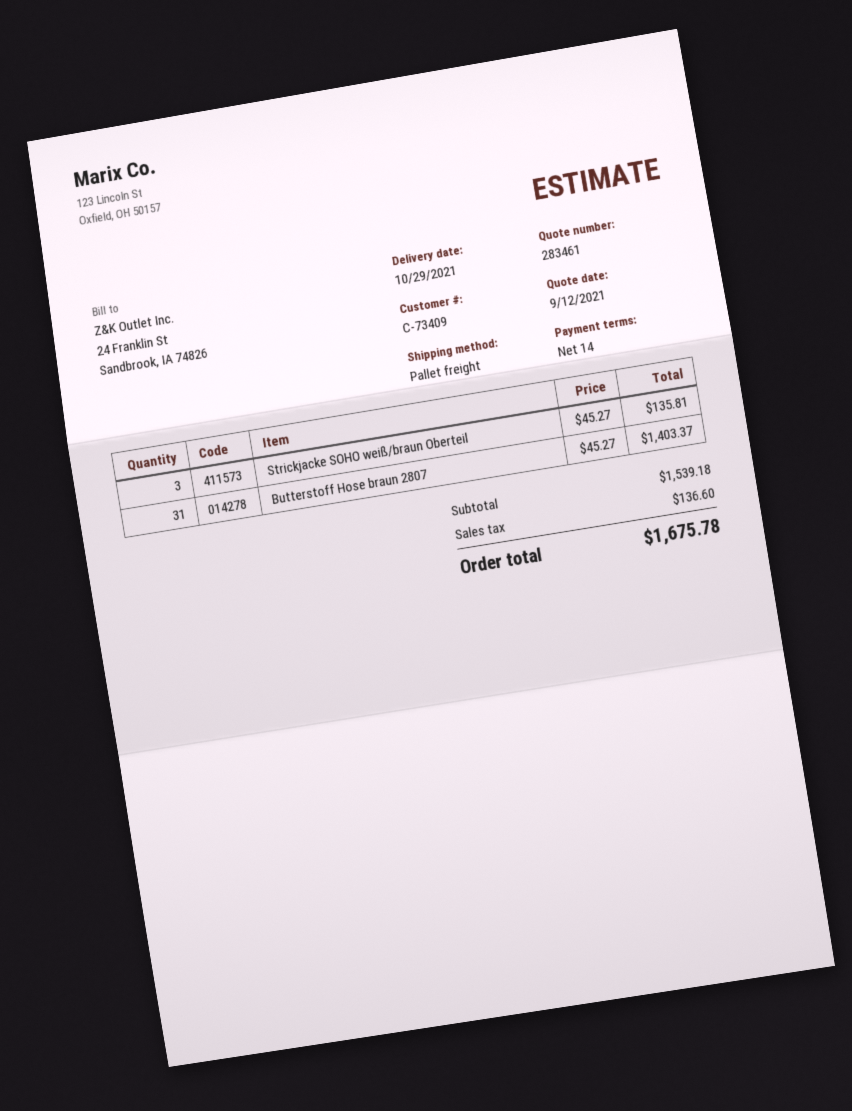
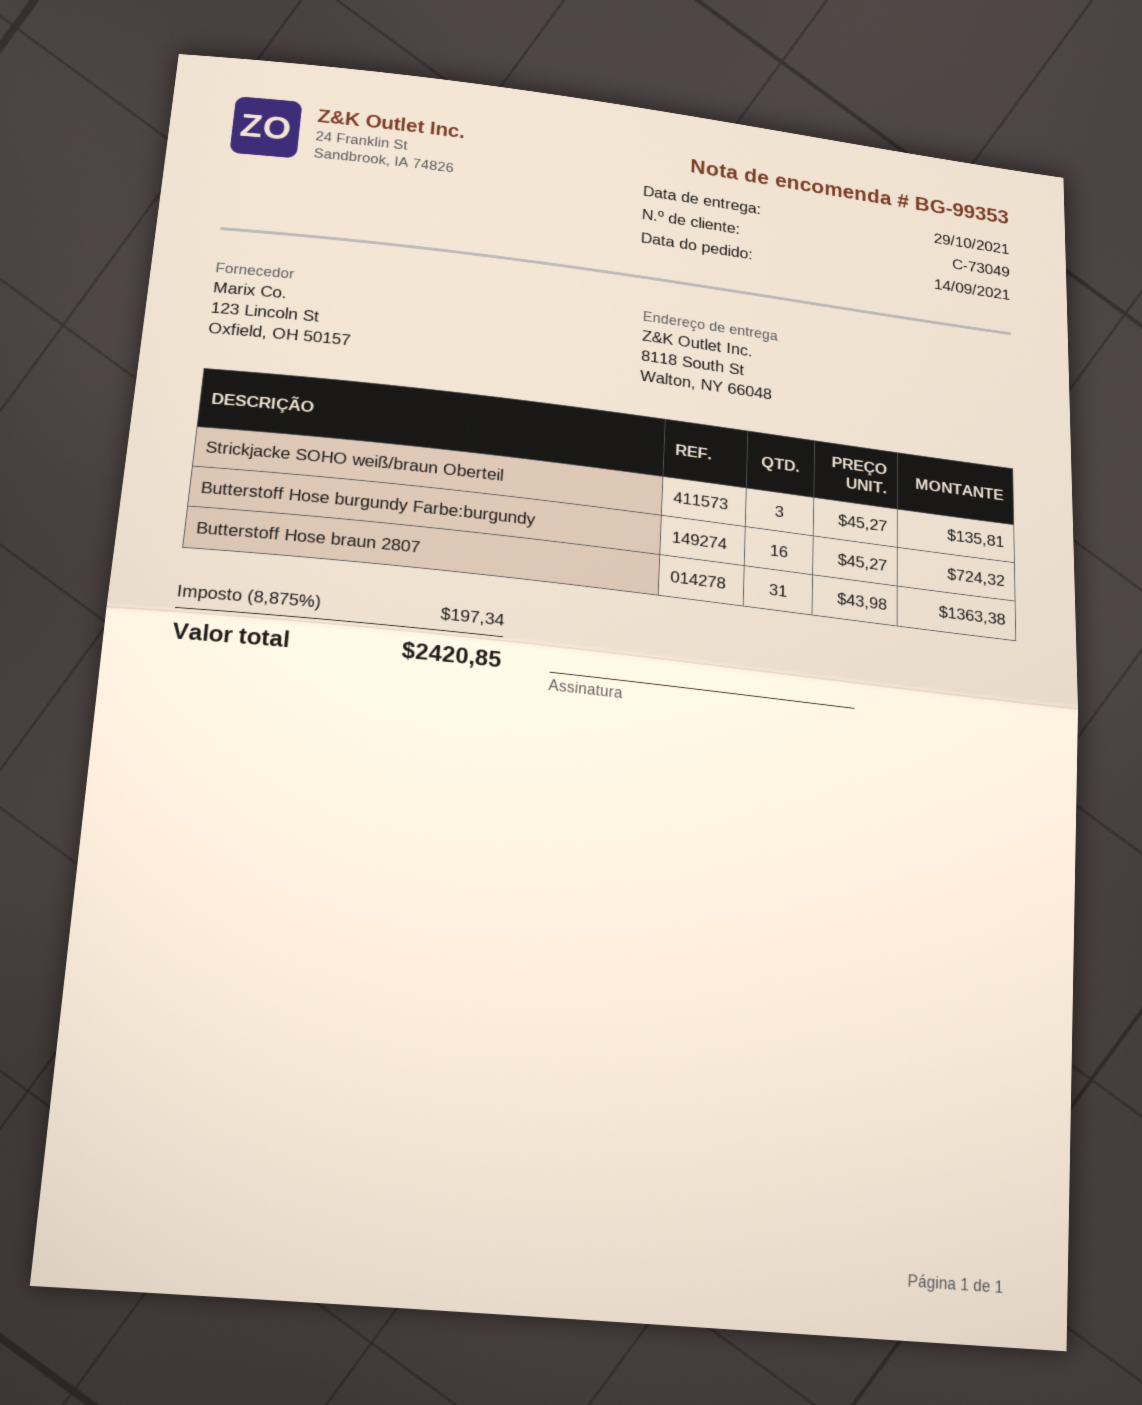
customer number: C-73409 -> C-73049
Butterstoff Hose braun 2807: 31 x 45.27 = 1403.37 -> 31 x 43.98 = 1363.38
Butterstoff Hose burgundy Farbe:burgundy: none -> 16 x 45.27 = 724.32
tax: 136.60 -> 197.34
total: 1675.78 -> 2420.85

